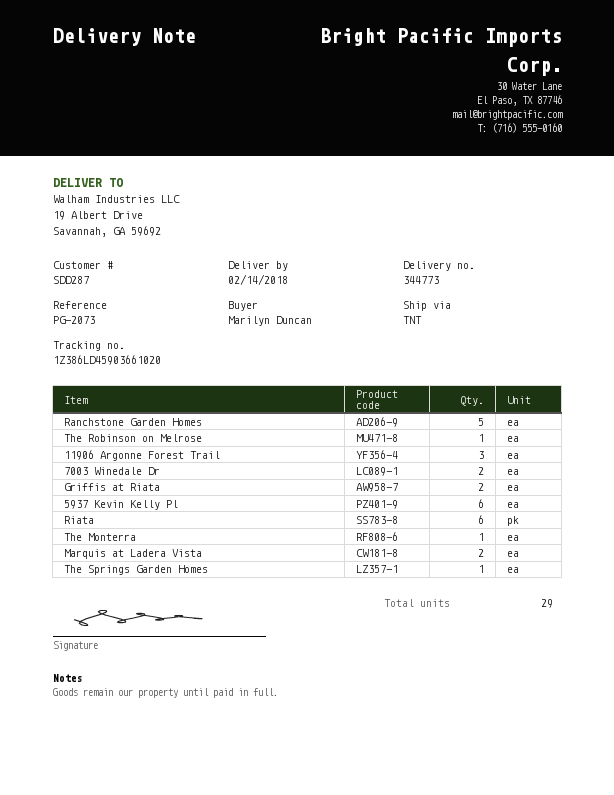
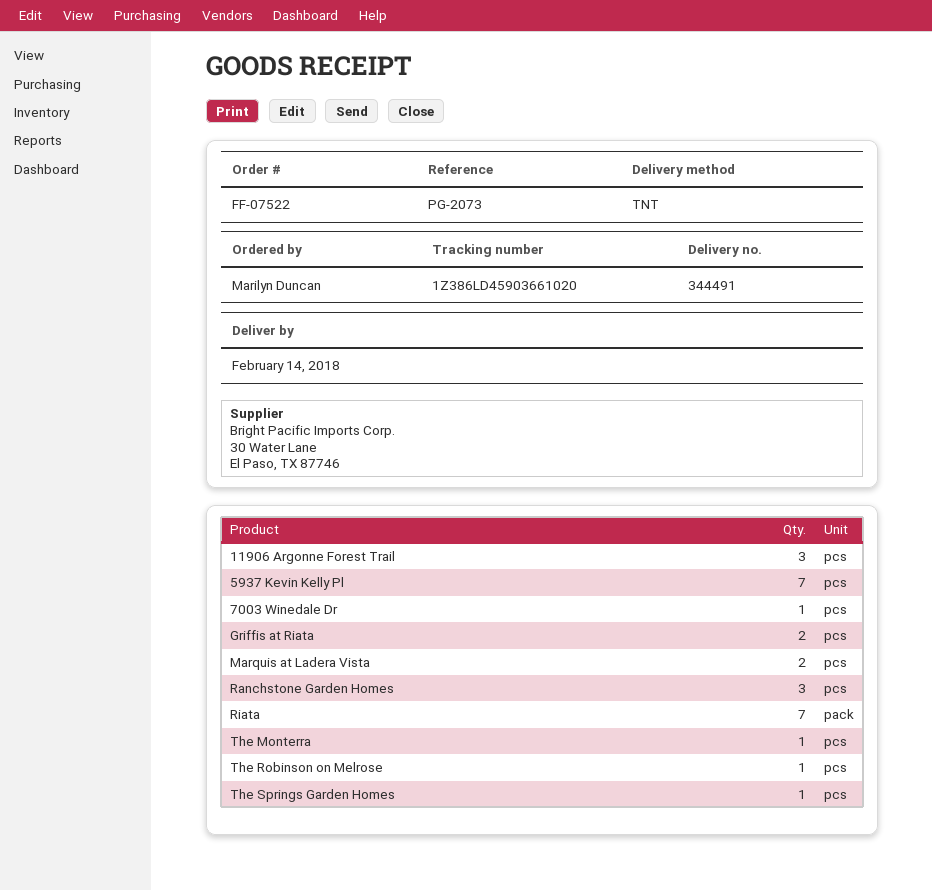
delivery note number: 344773 -> 344491
Ranchstone Garden Homes: 5 -> 3
7003 Winedale Dr: 2 -> 1
5937 Kevin Kelly Pl: 6 -> 7
Riata: 6 -> 7

